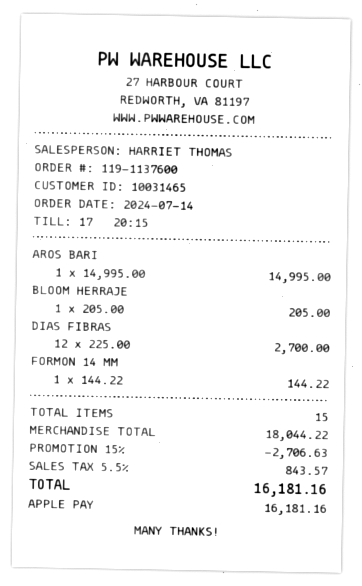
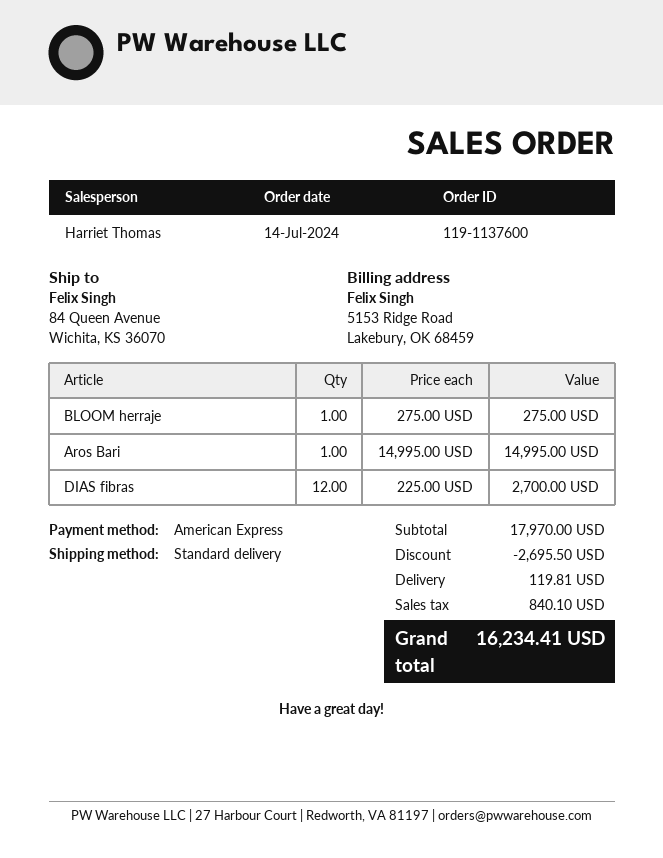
payment method: Apple Pay -> American Express
BLOOM HERRAJE: 1 x 205.00 = 205.00 -> 1 x 275.00 = 275.00
FORMON 14 MM: 1 x 144.22 = 144.22 -> none
subtotal: 18044.22 -> 17970.00
discount: 2706.63 -> 2695.50
shipping: none -> 119.81
tax: 843.57 -> 840.10
total: 16181.16 -> 16234.41

